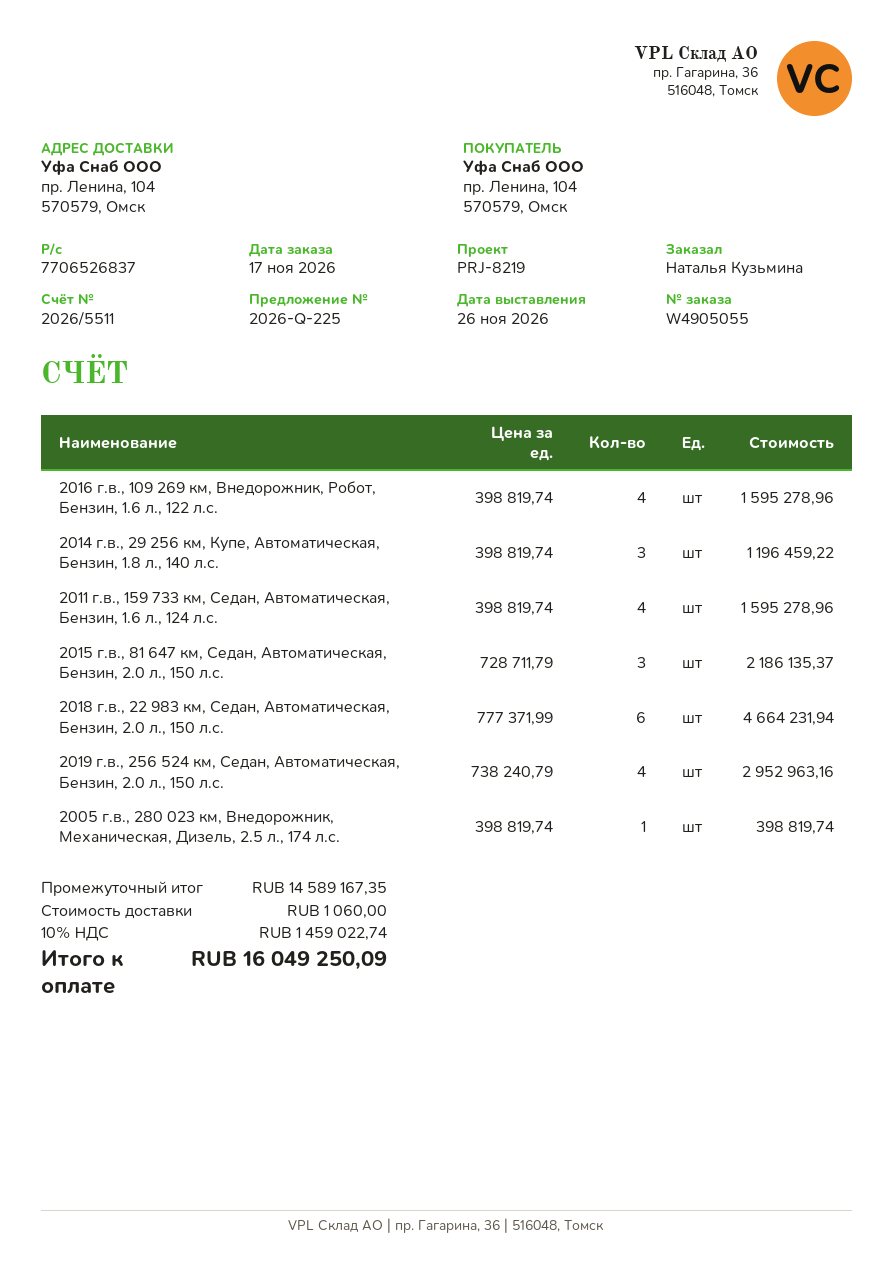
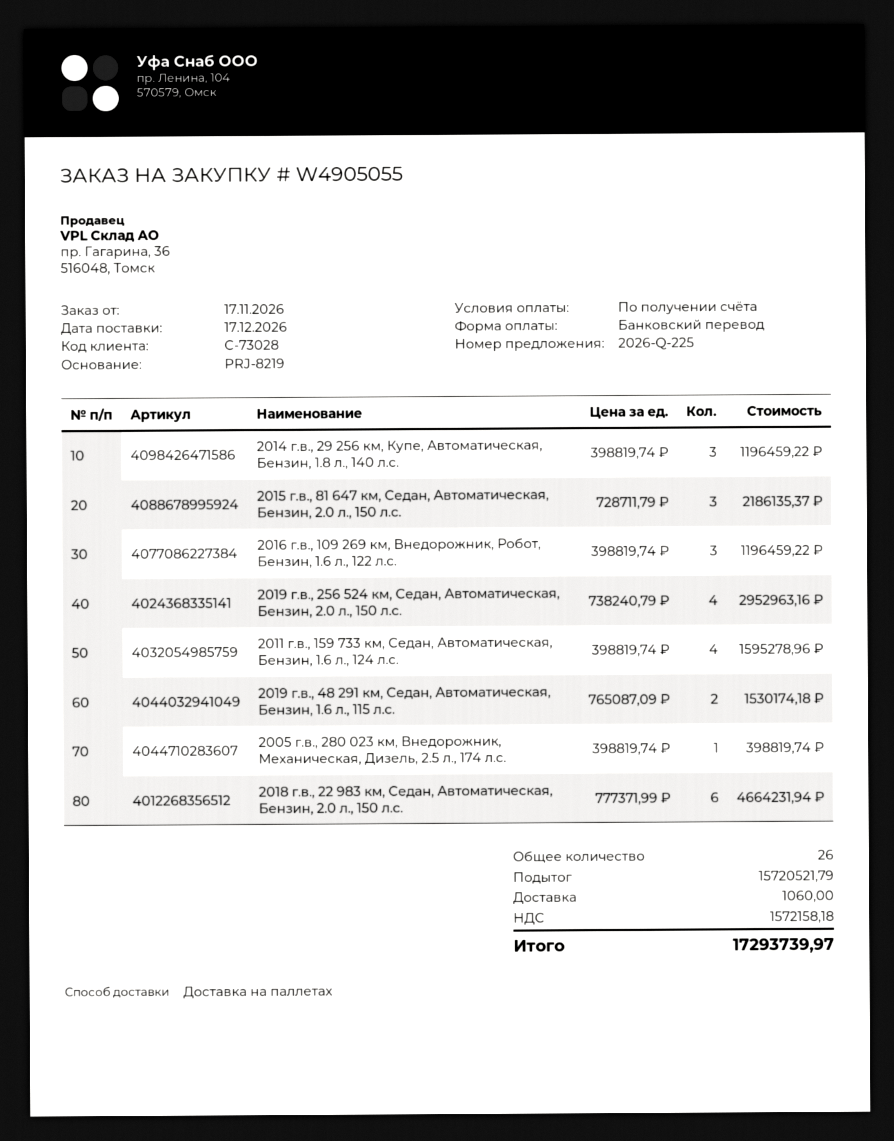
2016 г.в., 109 269 км, Внедорожник, Робот, Бензин, 1.6 л., 122 л.с.: 4 x 398819.74 = 1595278.96 -> 3 x 398819.74 = 1196459.22
2019 г.в., 48 291 км, Седан, Автоматическая, Бензин, 1.6 л., 115 л.с.: none -> 2 x 765087.09 = 1530174.18
subtotal: 14589167.35 -> 15720521.79
tax: 1459022.74 -> 1572158.18
total: 16049250.09 -> 17293739.97

